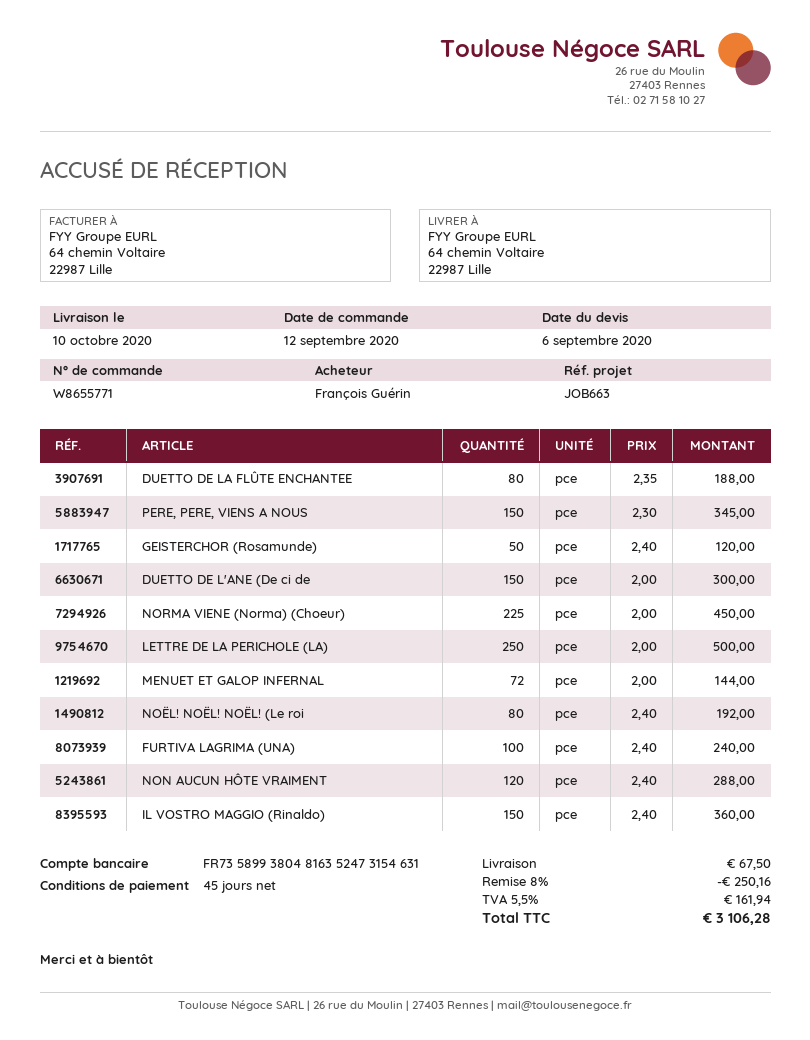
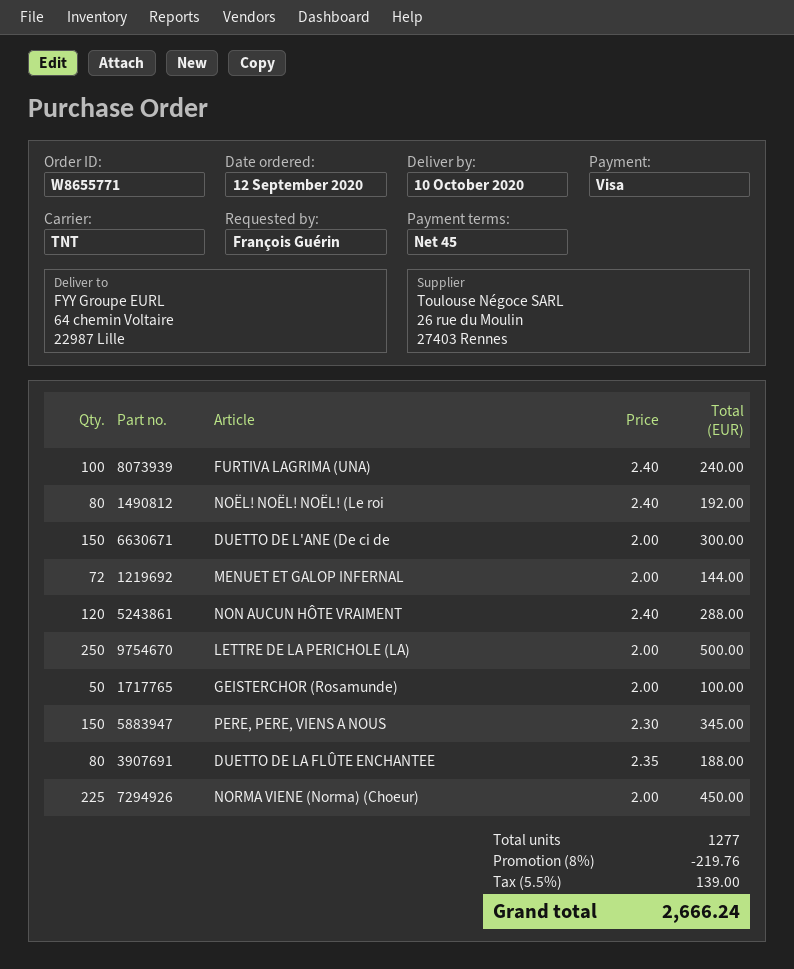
GEISTERCHOR (Rosamunde): 50 x 2.40 = 120.00 -> 50 x 2.00 = 100.00
IL VOSTRO MAGGIO (Rinaldo): 150 x 2.40 = 360.00 -> none
discount: 8% = 250.16 -> 8% = 219.76
shipping: 67.50 -> none
tax: 5.5% = 161.94 -> 5.5% = 139.00
total: 3106.28 -> 2666.24

